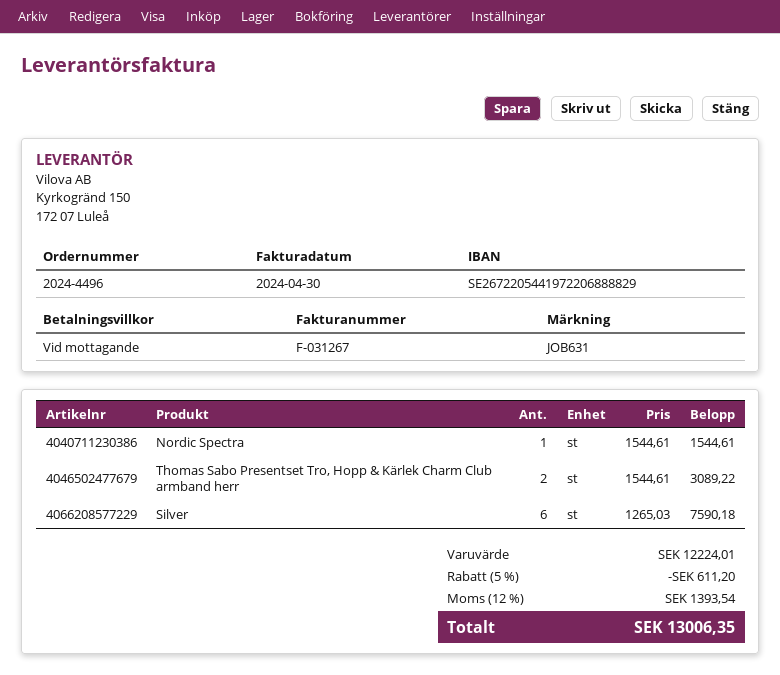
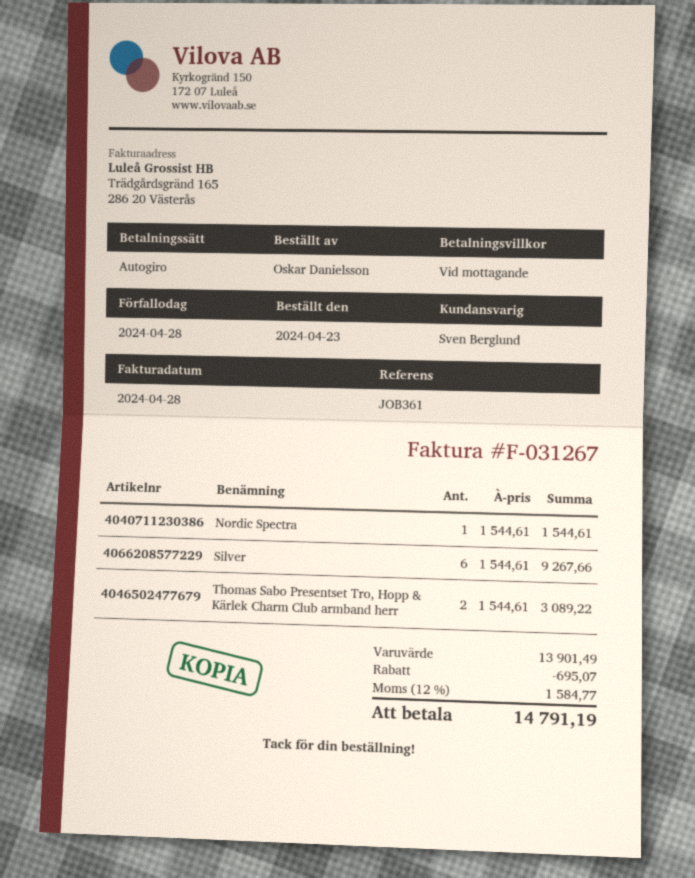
invoice date: 2024-04-30 -> 2024-04-28
reference: JOB631 -> JOB361
Silver: 6 x 1265.03 = 7590.18 -> 6 x 1544.61 = 9267.66
subtotal: 12224.01 -> 13901.49
discount: 611.20 -> 695.07
tax: 12% = 1393.54 -> 12% = 1584.77
total: 13006.35 -> 14791.19

